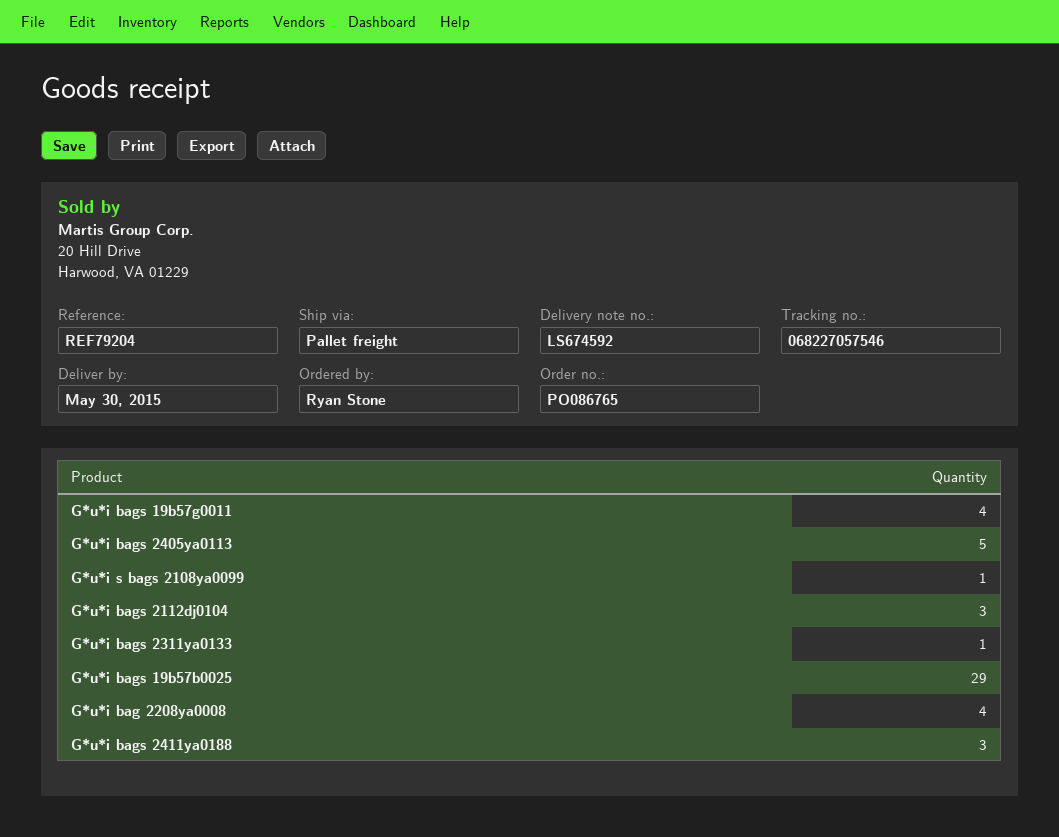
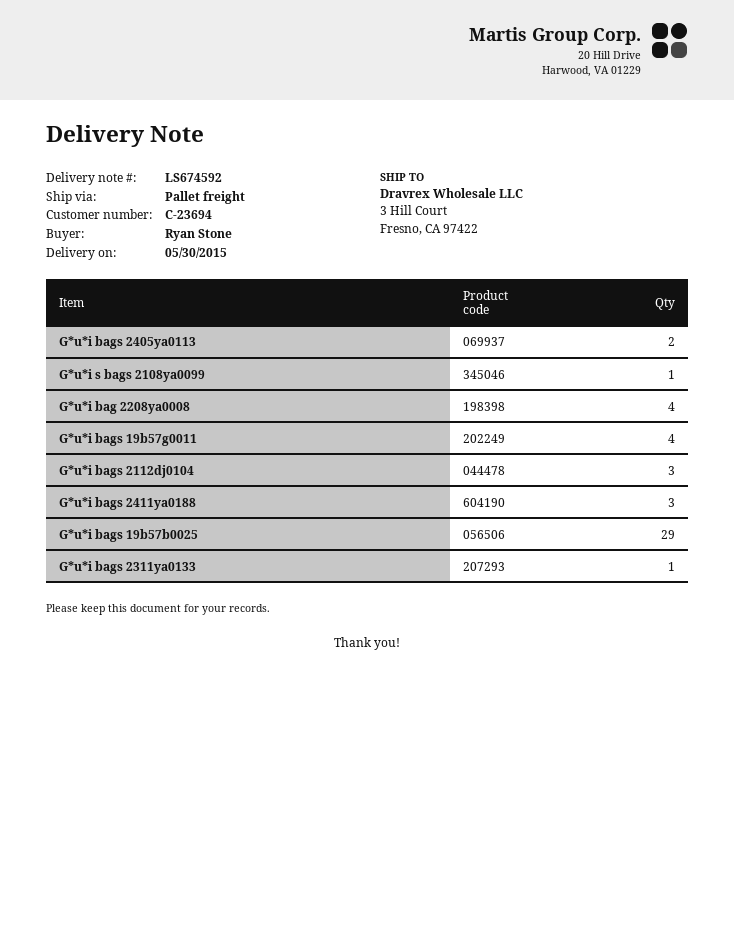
G*u*i bags 2405ya0113: 5 -> 2

